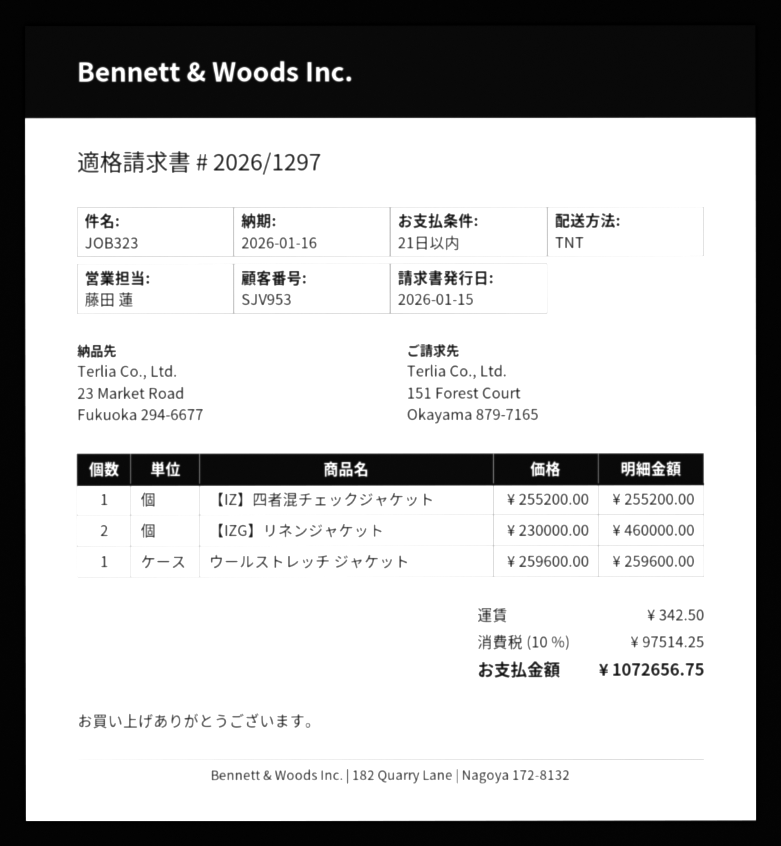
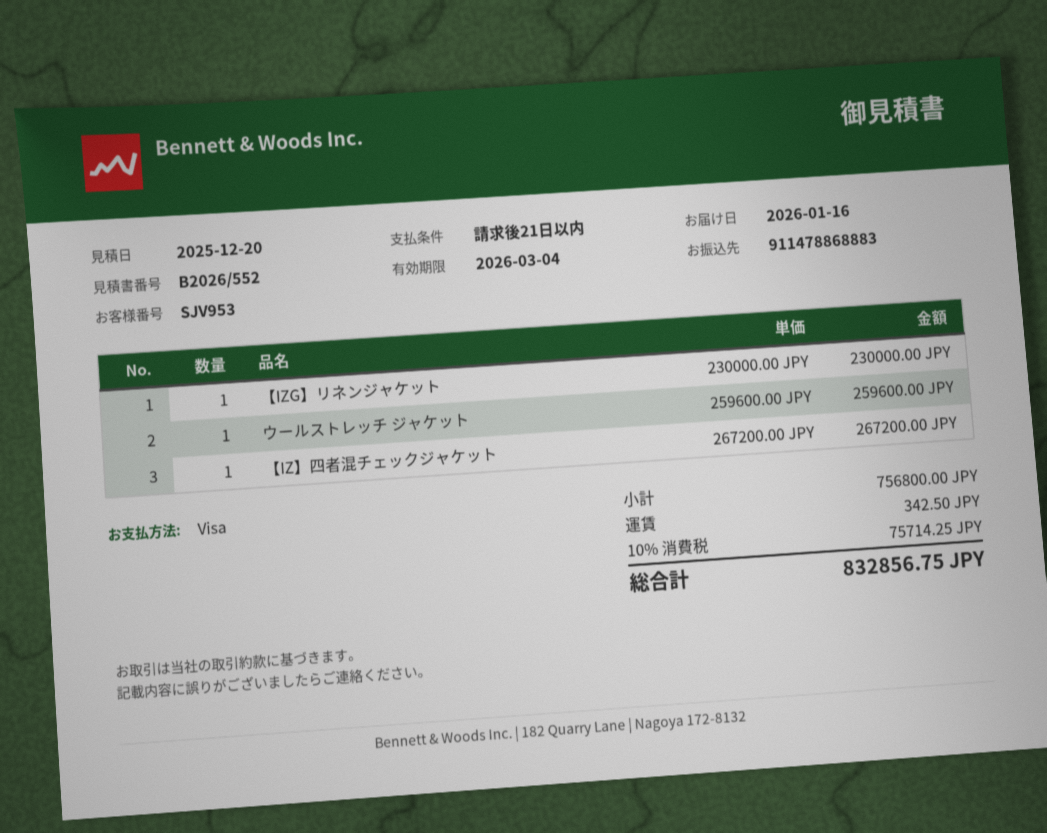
【IZ】四者混チェックジャケット: 1 x 255200.00 = 255200.00 -> 1 x 267200.00 = 267200.00
【IZG】リネンジャケット: 2 x 230000.00 = 460000.00 -> 1 x 230000.00 = 230000.00
tax: 10% = 97514.25 -> 10% = 75714.25
total: 1072656.75 -> 832856.75

